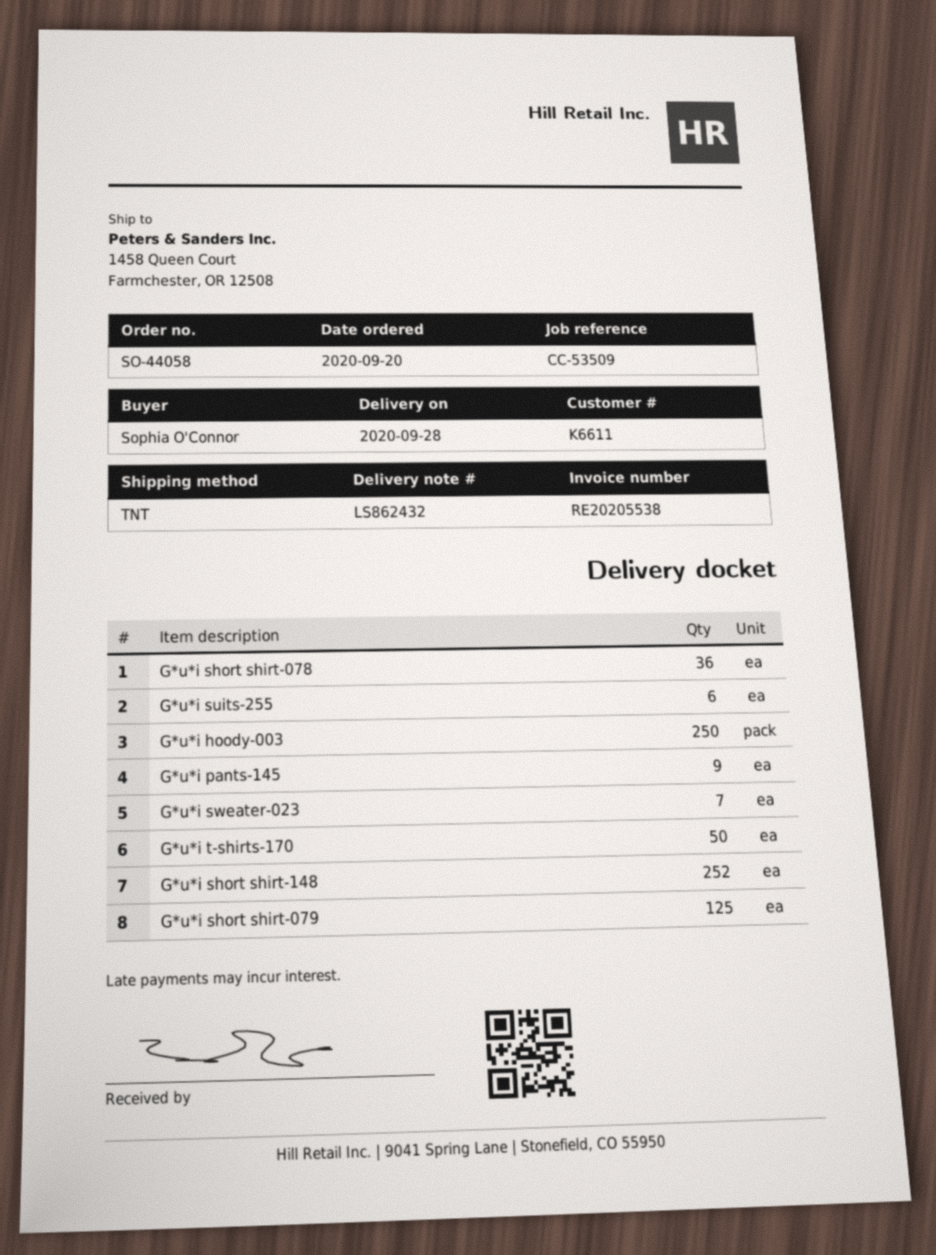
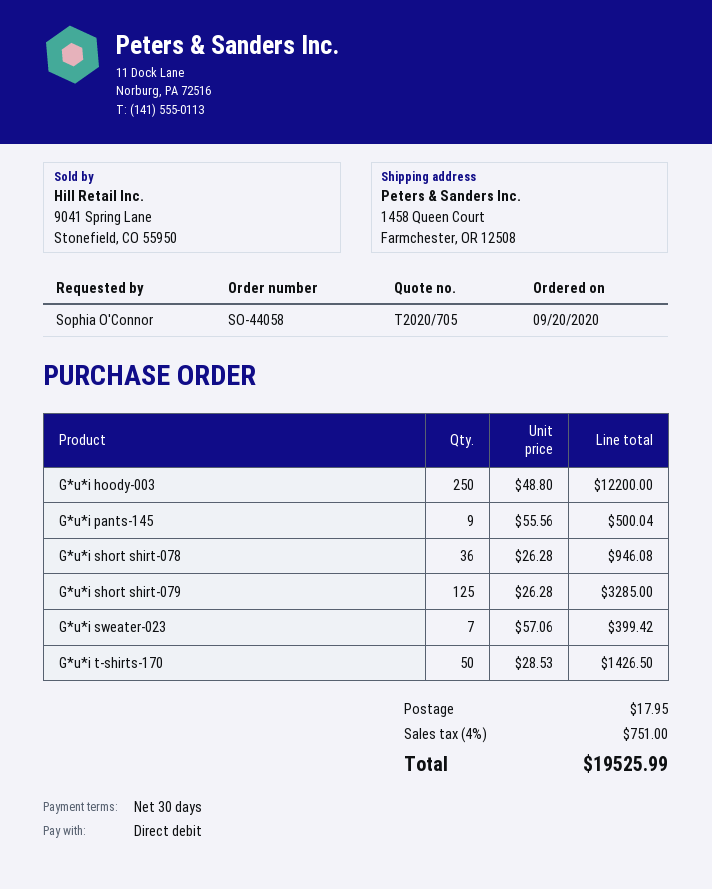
G*u*i suits-255: 6 -> none
G*u*i short shirt-148: 252 -> none

